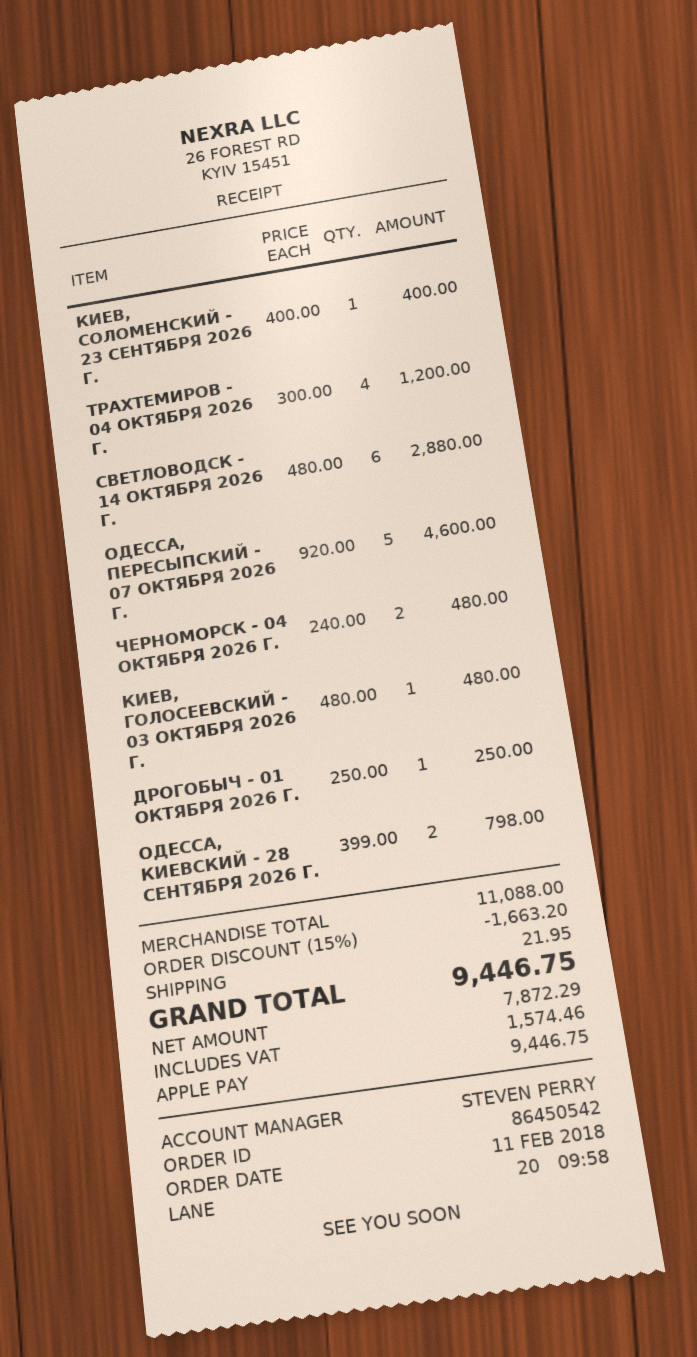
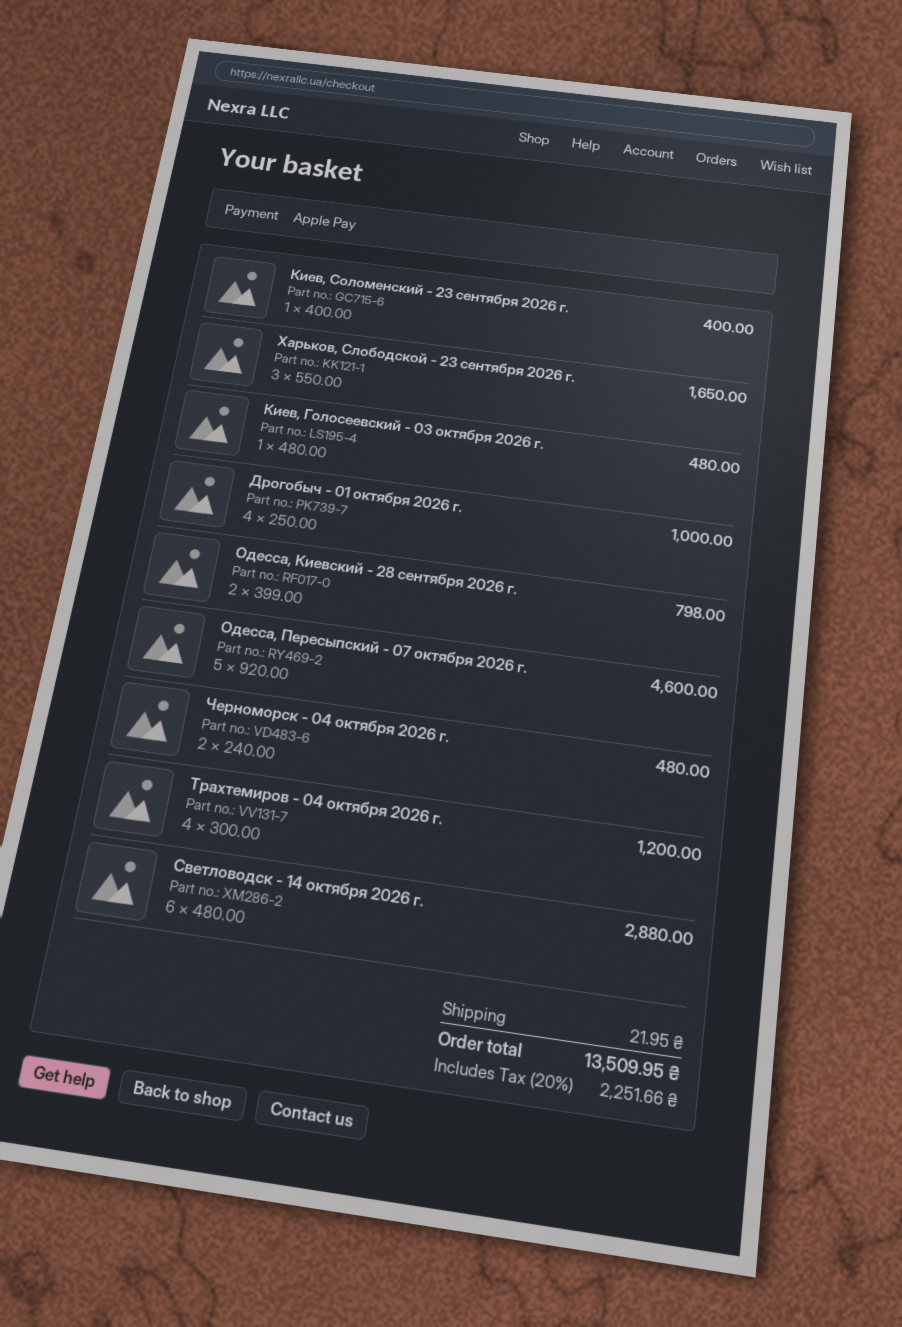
ДРОГОБЫЧ - 01 ОКТЯБРЯ 2026 Г.: 1 x 250.00 = 250.00 -> 4 x 250.00 = 1000.00
Харьков, Слободской - 23 сентября 2026 г.: none -> 3 x 550.00 = 1650.00
discount: 15% = 1663.20 -> none
tax: 1574.46 -> 2251.66
total: 9446.75 -> 13509.95

